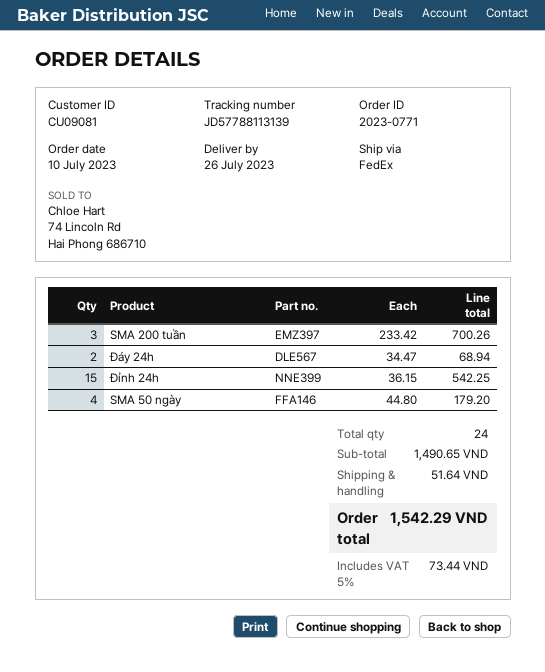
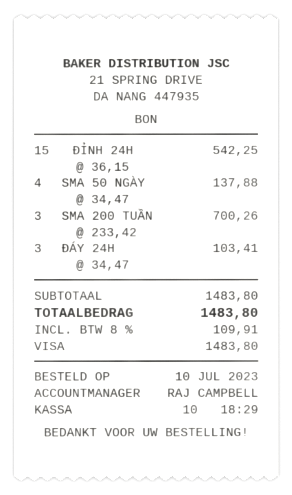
Đáy 24h: 2 x 34.47 = 68.94 -> 3 x 34.47 = 103.41
SMA 50 ngày: 4 x 44.80 = 179.20 -> 4 x 34.47 = 137.88
subtotal: 1490.65 -> 1483.80
shipping: 51.64 -> none
tax: 5% = 73.44 -> 8% = 109.91
total: 1542.29 -> 1483.80

